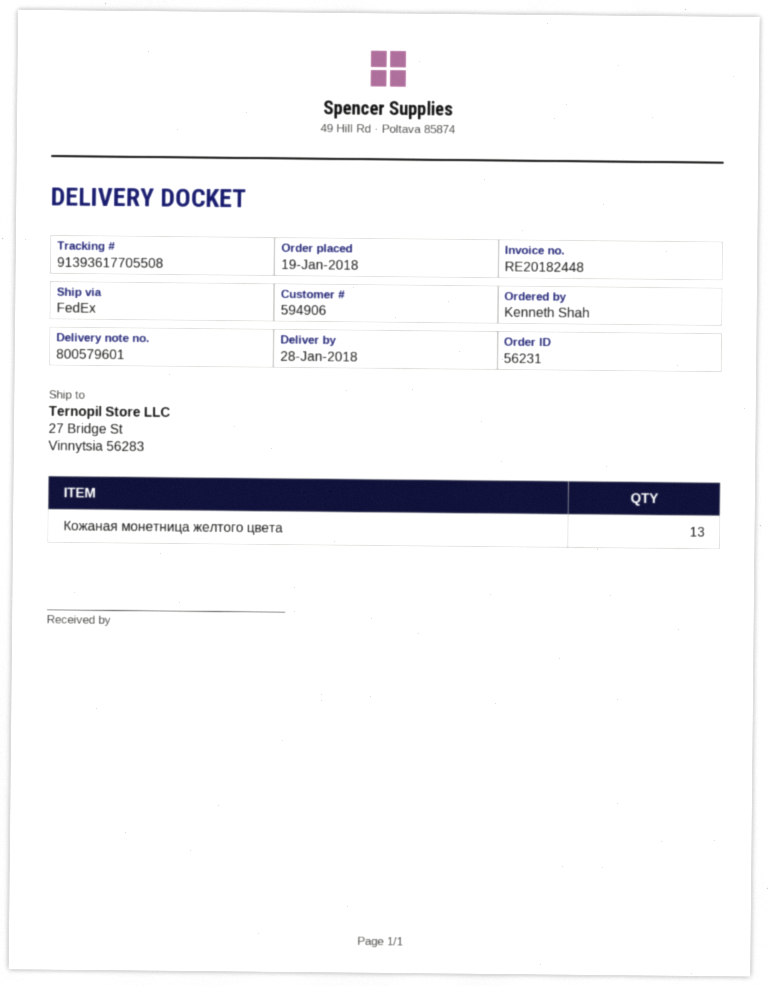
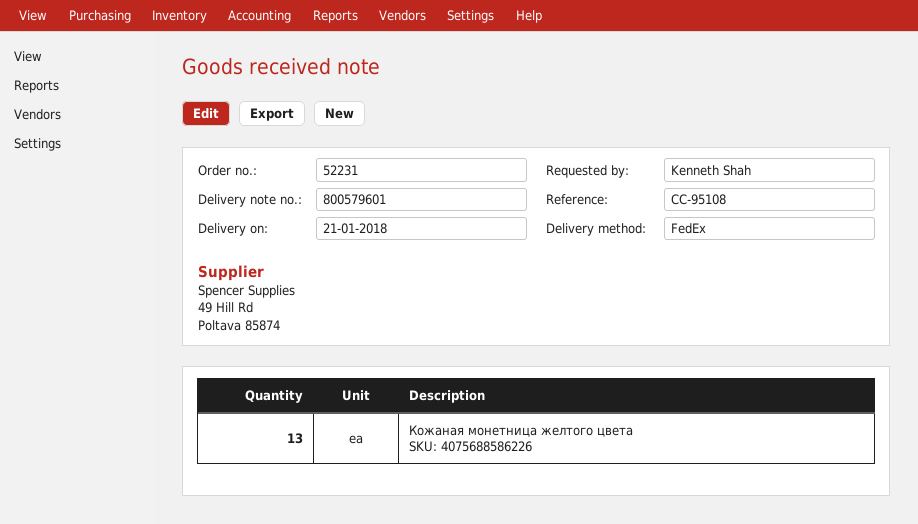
order number: 56231 -> 52231
delivery date: 2018-01-28 -> 2018-01-21

